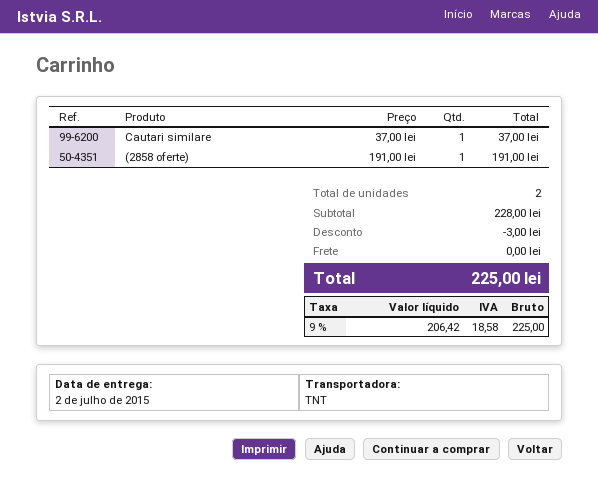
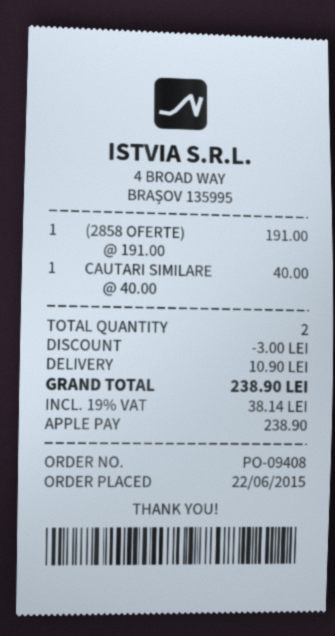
Cautari similare: 1 x 37.00 = 37.00 -> 1 x 40.00 = 40.00
shipping: 0.00 -> 10.90
tax: 9% = 18.58 -> 19% = 38.14
total: 225.00 -> 238.90

